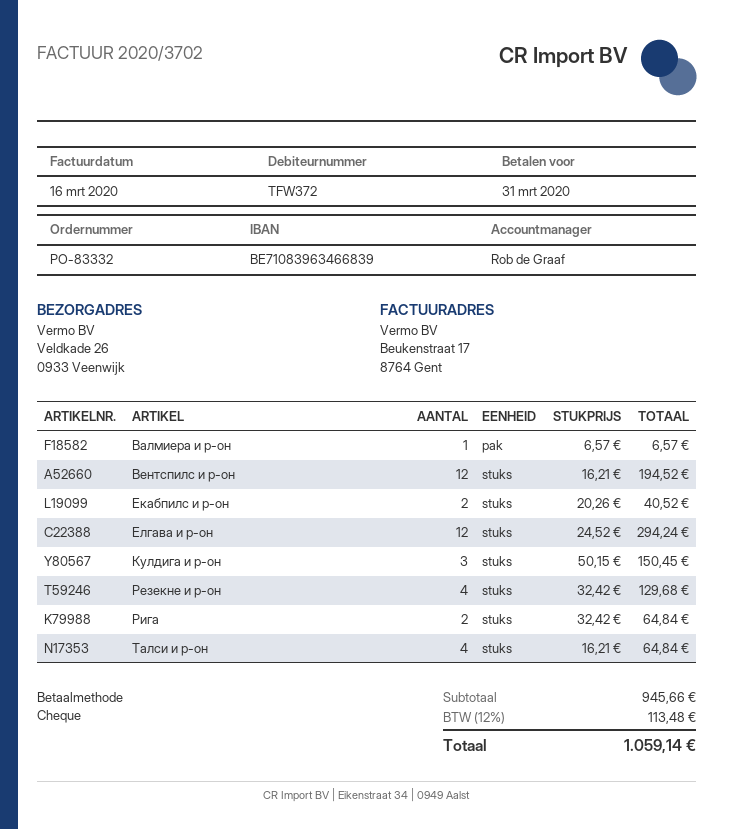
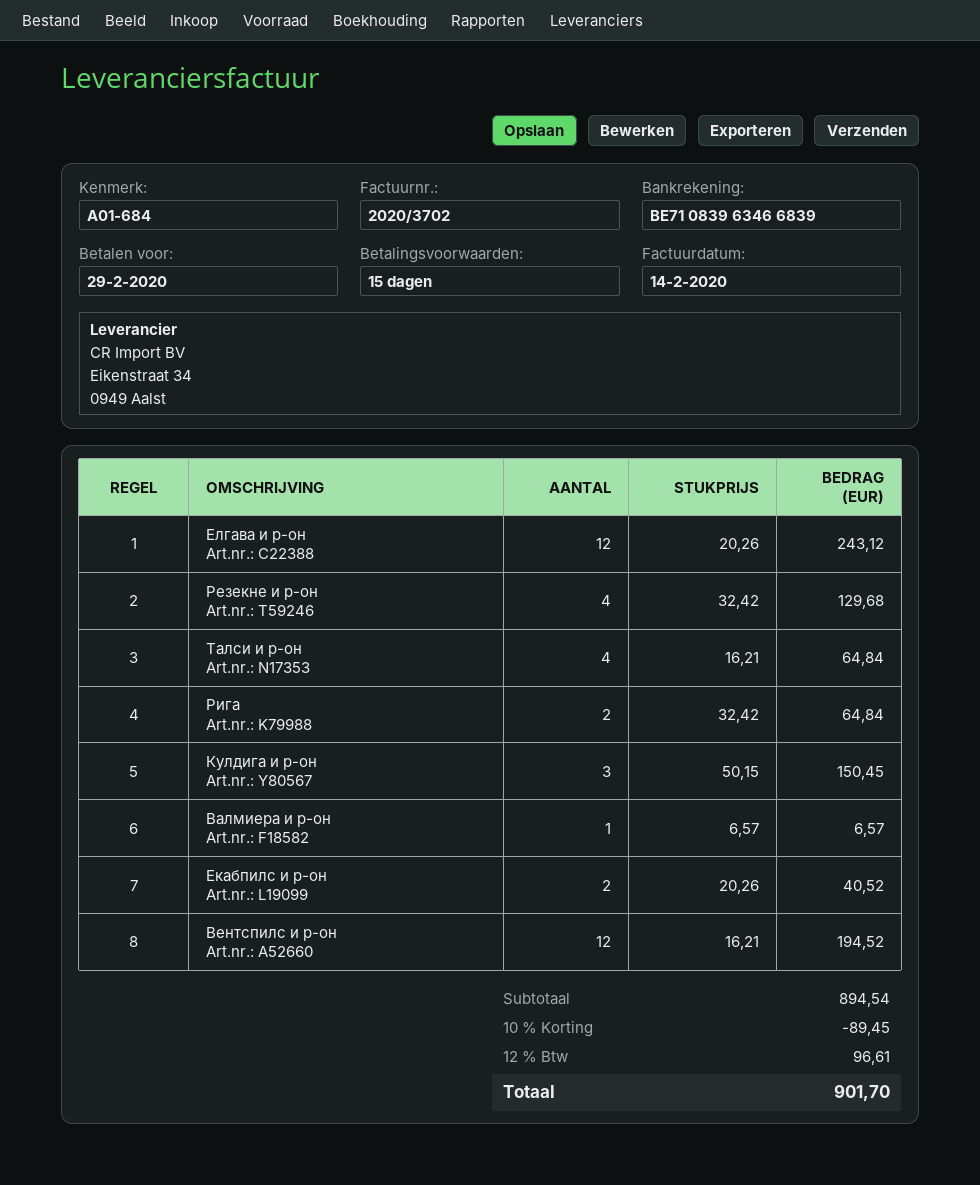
invoice date: 2020-03-16 -> 2020-02-14
due date: 2020-03-31 -> 2020-02-29
Елгава и р-он: 12 x 24.52 = 294.24 -> 12 x 20.26 = 243.12
subtotal: 945.66 -> 894.54
discount: none -> 10% = 89.45
tax: 12% = 113.48 -> 12% = 96.61
total: 1059.14 -> 901.70

